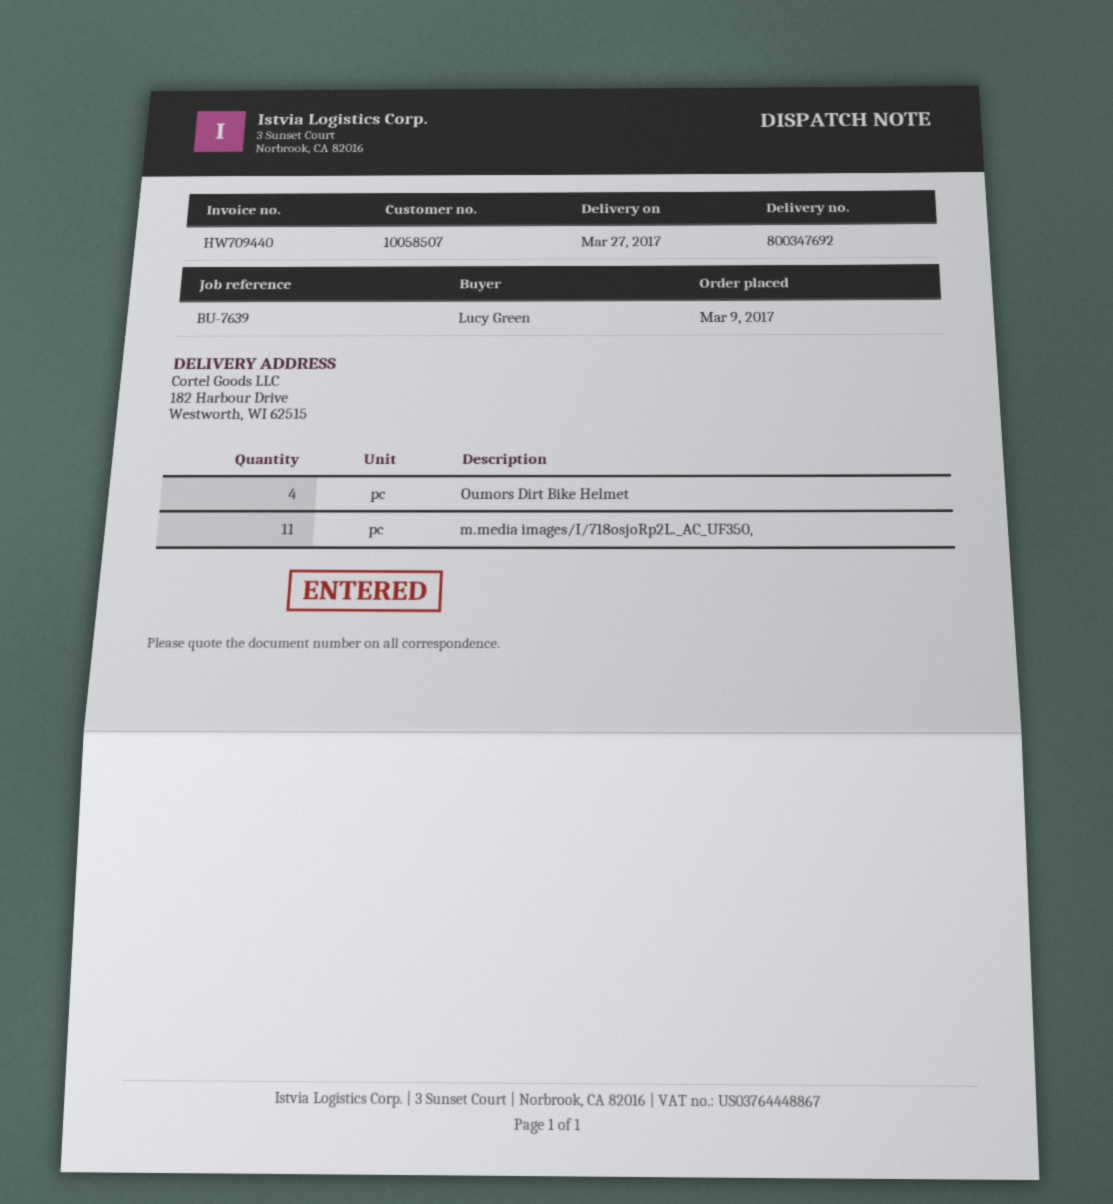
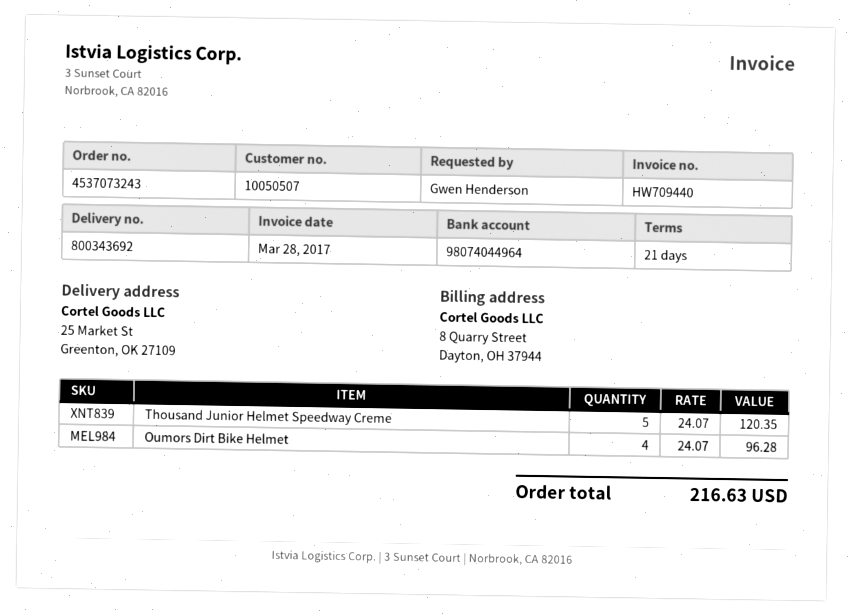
delivery note number: 800347692 -> 800343692
customer number: 10058507 -> 10050507
ordered by: Lucy Green -> Gwen Henderson
ship to: 182 Harbour Drive, Westworth, WI 62515 -> 25 Market St, Greenton, OK 27109
m.media images/I/718osjoRp2L._AC_UF350,: 11 -> none
Thousand Junior Helmet Speedway Creme: none -> 5

